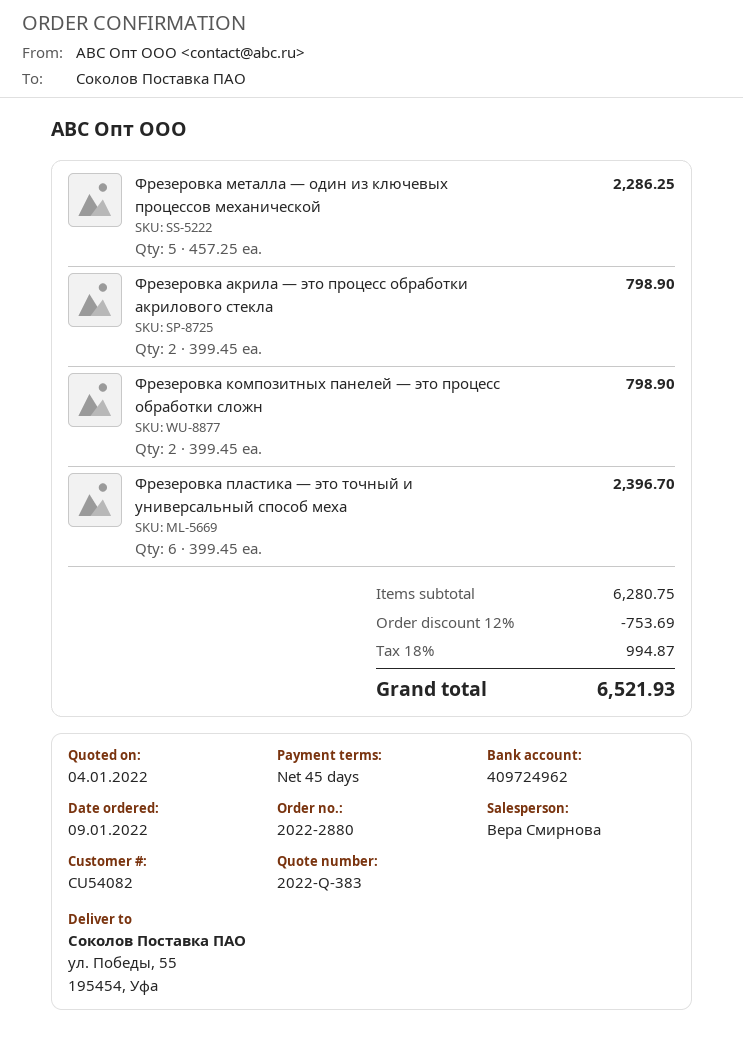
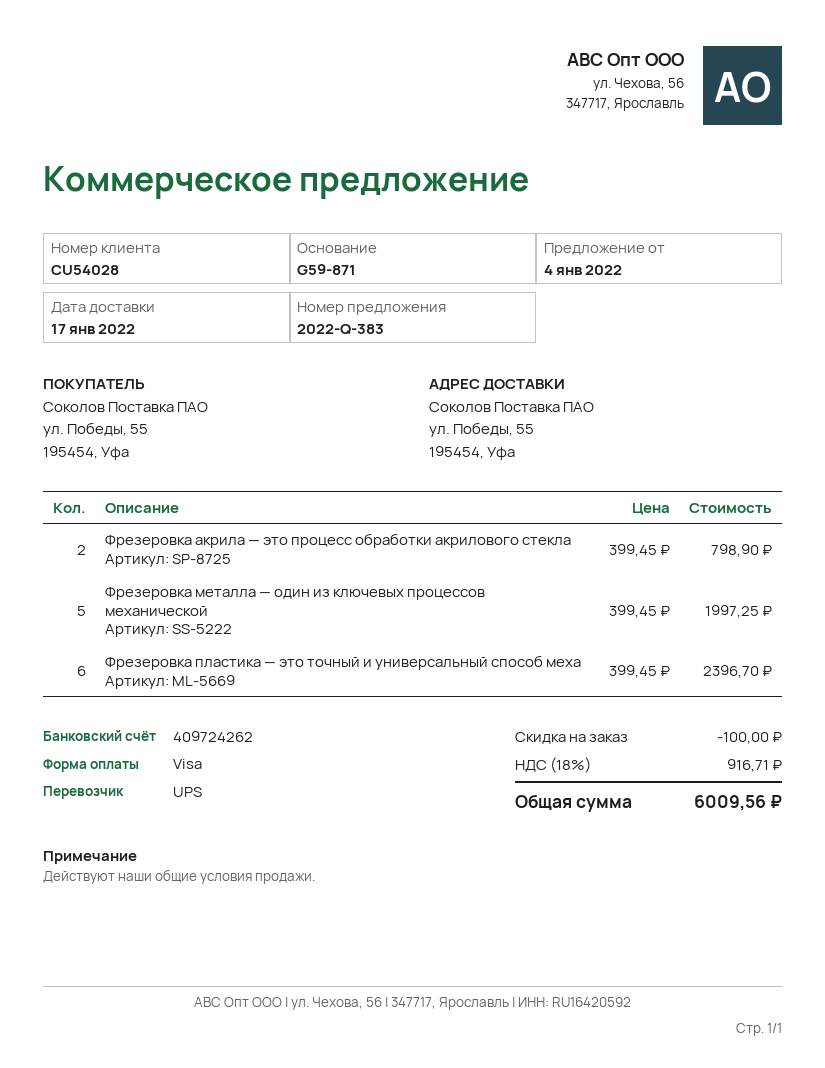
customer number: CU54082 -> CU54028
bank account: 409724962 -> 409724262
Фрезеровка металла — один из ключевых процессов механической: 5 x 457.25 = 2286.25 -> 5 x 399.45 = 1997.25
Фрезеровка композитных панелей — это процесс обработки сложн: 2 x 399.45 = 798.90 -> none
discount: 753.69 -> 100.00
tax: 18% = 994.87 -> 18% = 916.71
total: 6521.93 -> 6009.56

